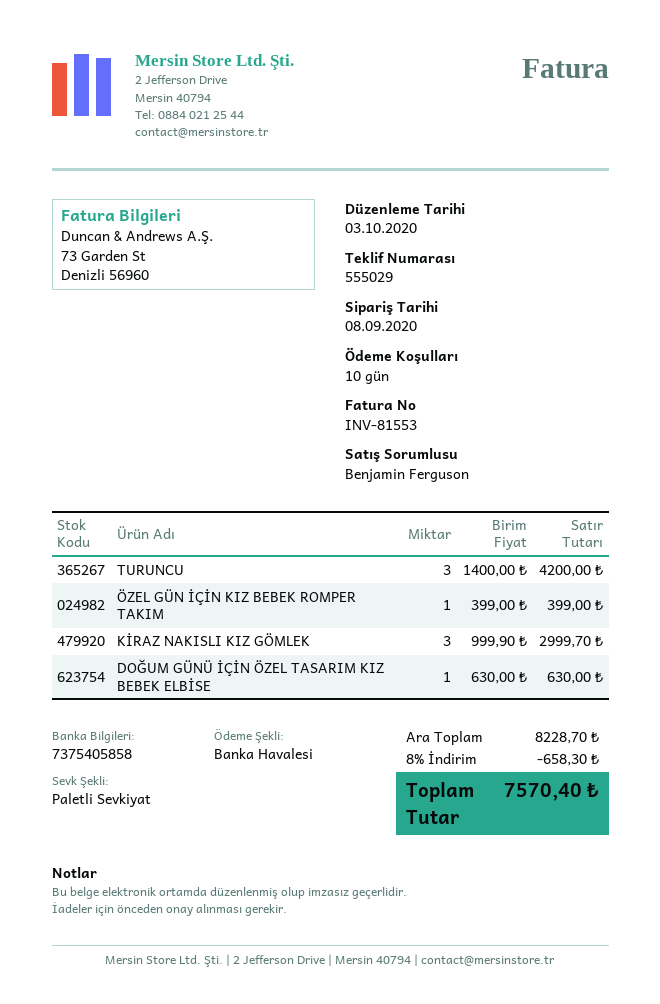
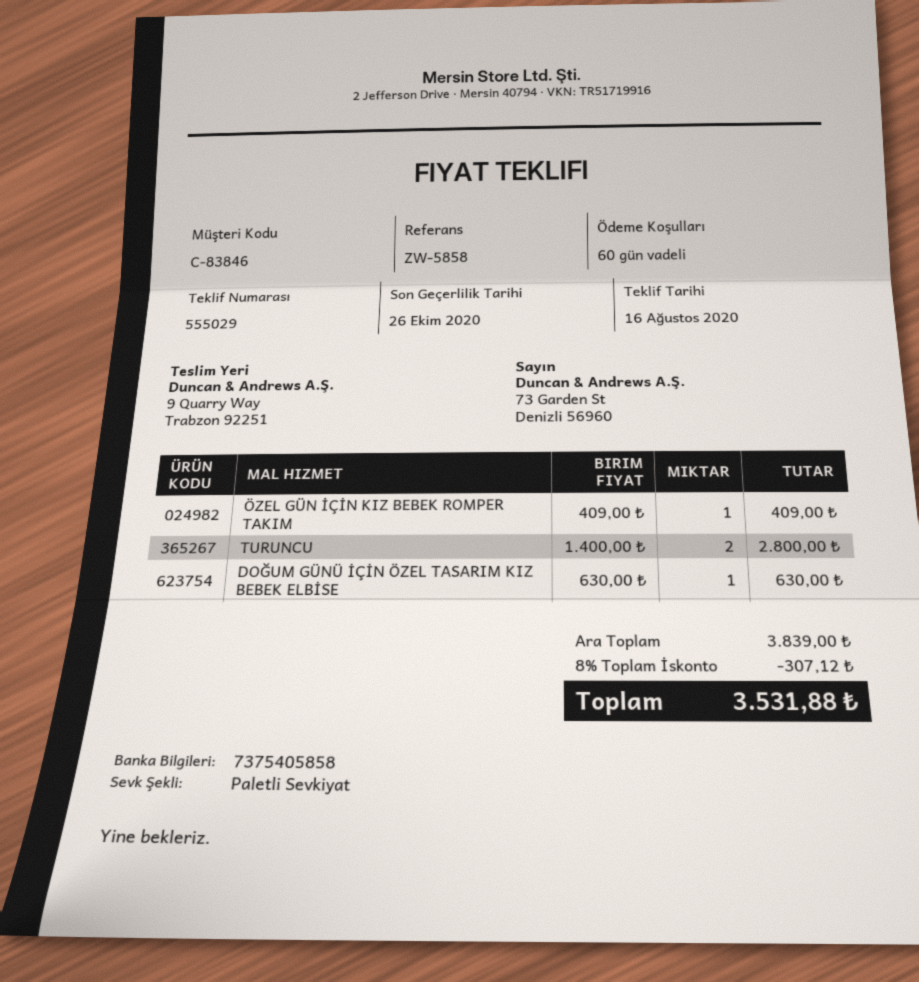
payment terms: 10 days -> 60 days
TURUNCU: 3 x 1400.00 = 4200.00 -> 2 x 1400.00 = 2800.00
ÖZEL GÜN İÇİN KIZ BEBEK ROMPER TAKIM: 1 x 399.00 = 399.00 -> 1 x 409.00 = 409.00
KİRAZ NAKISLI KIZ GÖMLEK: 3 x 999.90 = 2999.70 -> none
subtotal: 8228.70 -> 3839.00
discount: 8% = 658.30 -> 8% = 307.12
total: 7570.40 -> 3531.88

